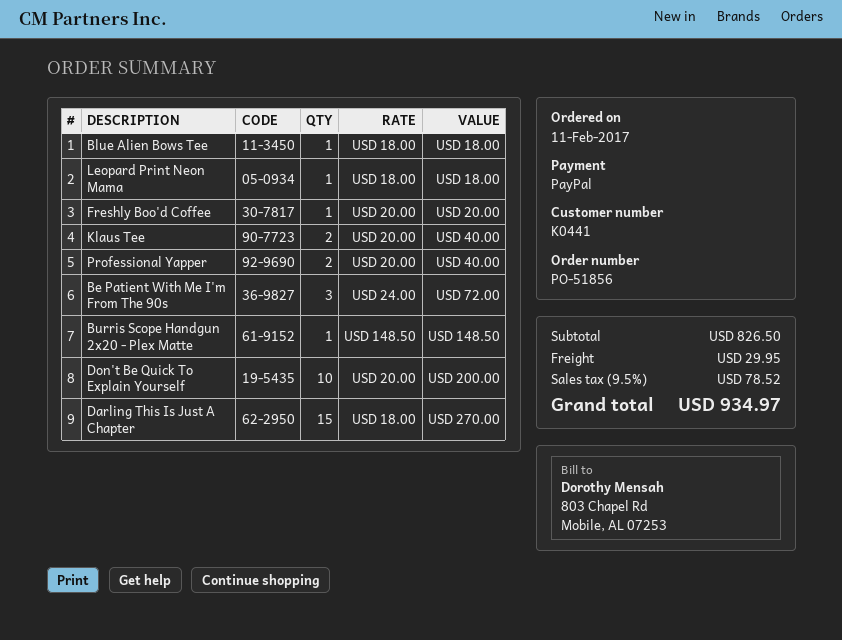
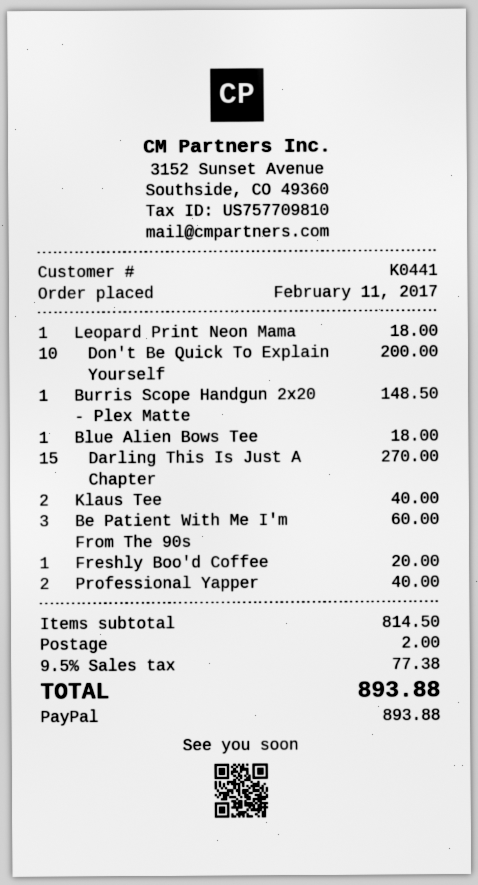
Be Patient With Me I'm From The 90s: 3 for 72.00 -> 3 for 60.00
subtotal: 826.50 -> 814.50
shipping: 29.95 -> 2.00
tax: 9.5% = 78.52 -> 9.5% = 77.38
total: 934.97 -> 893.88

